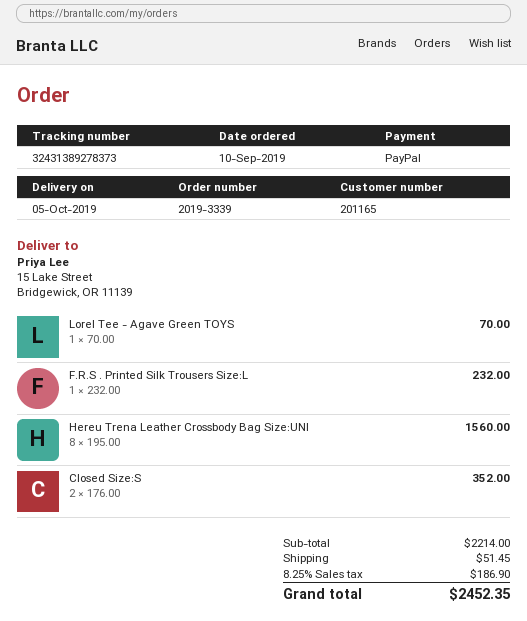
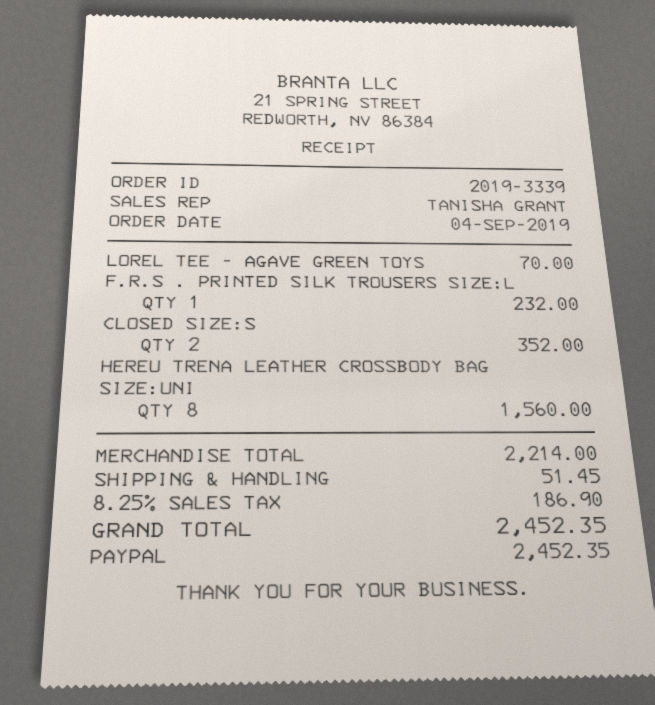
order date: 2019-09-10 -> 2019-09-04

